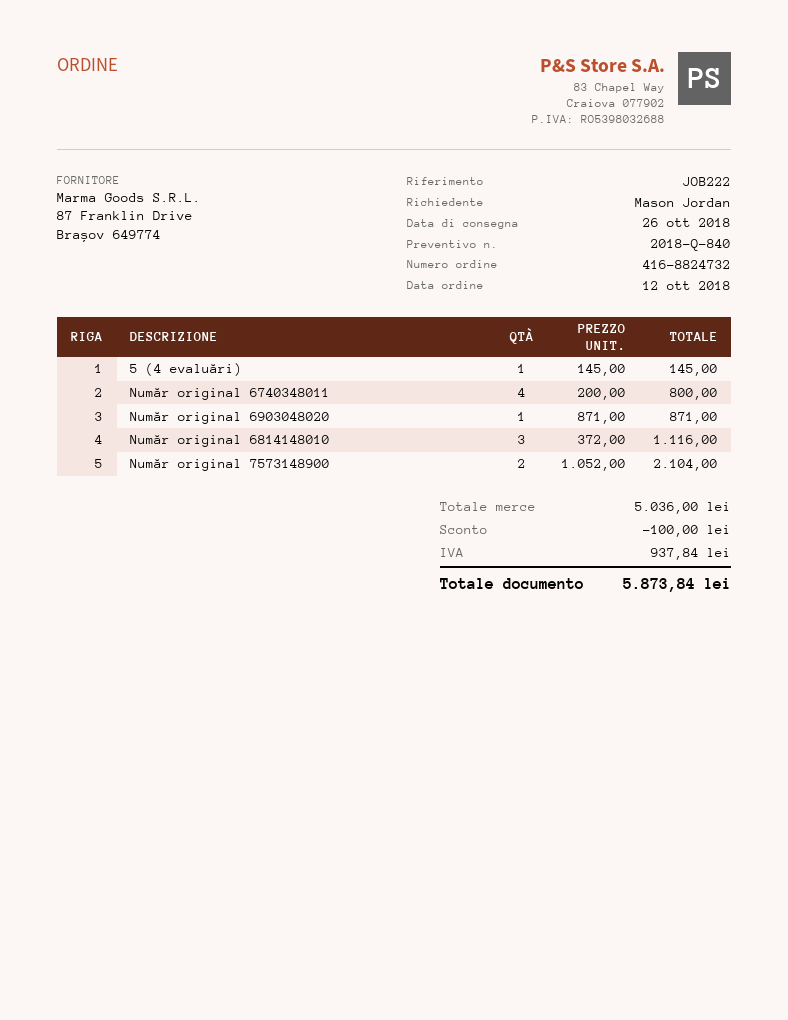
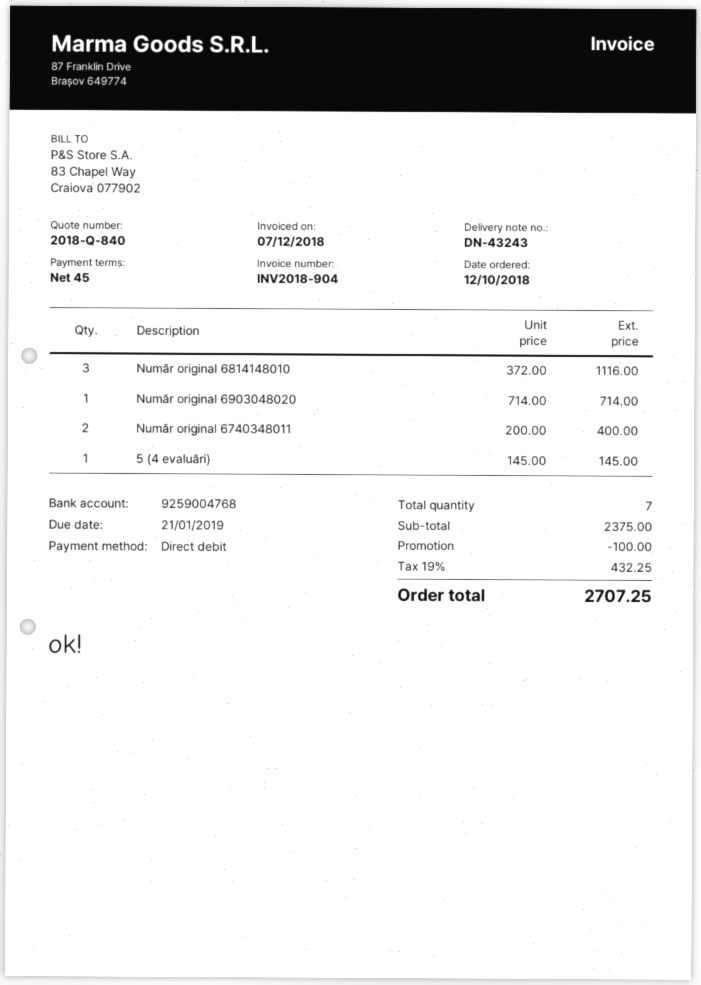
Număr original 6740348011: 4 x 200.00 = 800.00 -> 2 x 200.00 = 400.00
Număr original 6903048020: 1 x 871.00 = 871.00 -> 1 x 714.00 = 714.00
Număr original 7573148900: 2 x 1052.00 = 2104.00 -> none
subtotal: 5036.00 -> 2375.00
tax: 937.84 -> 432.25
total: 5873.84 -> 2707.25

